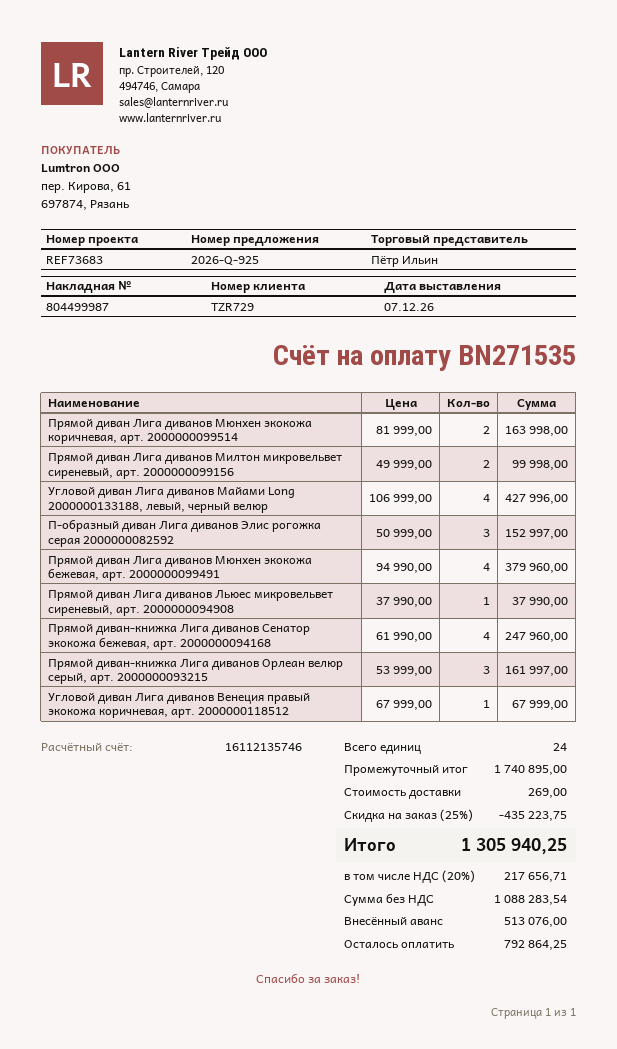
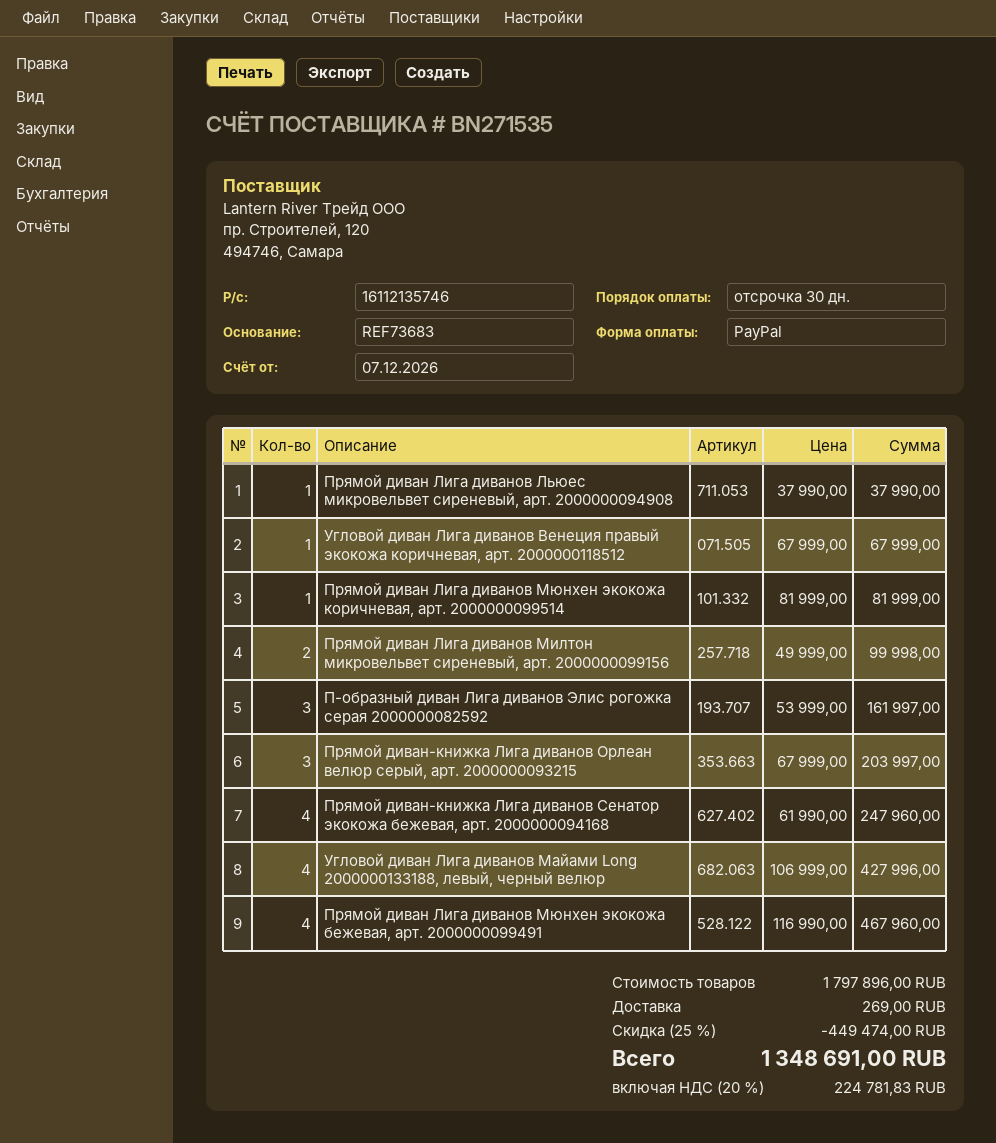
Прямой диван Лига диванов Мюнхен экокожа коричневая, арт. 2000000099514: 2 x 81999.00 = 163998.00 -> 1 x 81999.00 = 81999.00
П-образный диван Лига диванов Элис рогожка серая 2000000082592: 3 x 50999.00 = 152997.00 -> 3 x 53999.00 = 161997.00
Прямой диван Лига диванов Мюнхен экокожа бежевая, арт. 2000000099491: 4 x 94990.00 = 379960.00 -> 4 x 116990.00 = 467960.00
Прямой диван-книжка Лига диванов Орлеан велюр серый, арт. 2000000093215: 3 x 53999.00 = 161997.00 -> 3 x 67999.00 = 203997.00
subtotal: 1740895.00 -> 1797896.00
discount: 25% = 435223.75 -> 25% = 449474.00
tax: 20% = 217656.71 -> 20% = 224781.83
total: 1305940.25 -> 1348691.00

